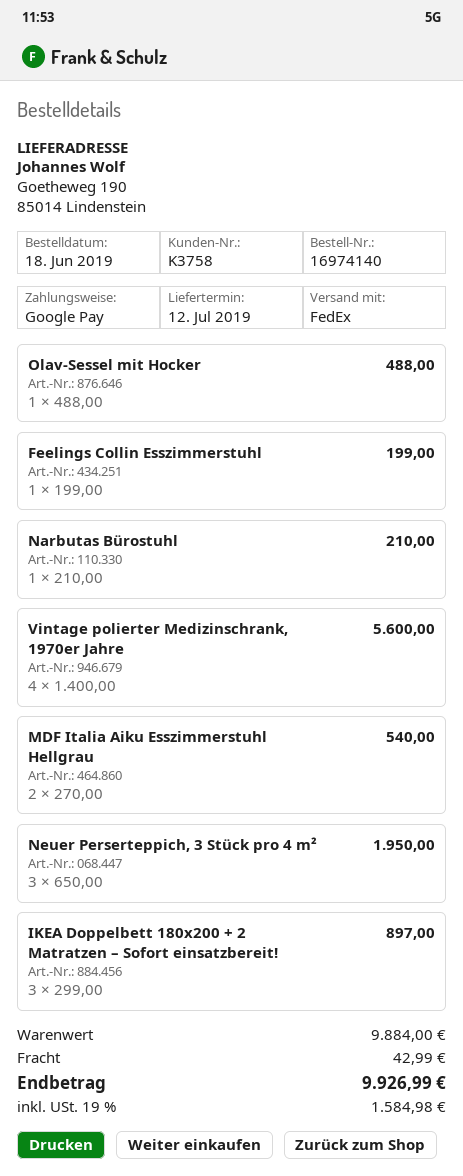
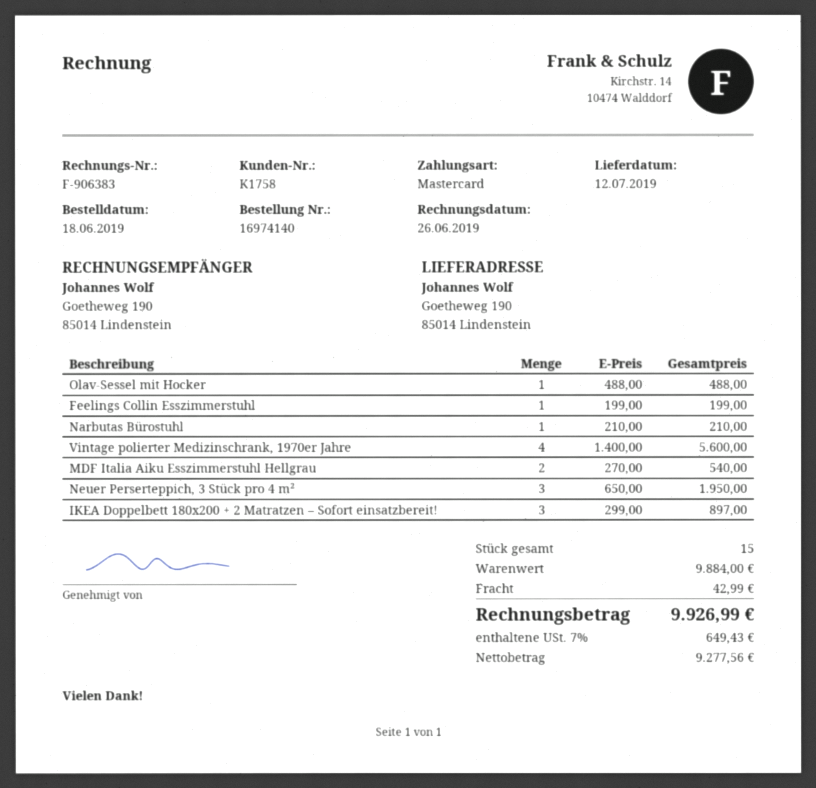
customer number: K3758 -> K1758
payment method: Google Pay -> Mastercard
tax: 19% = 1584.98 -> 7% = 649.43

